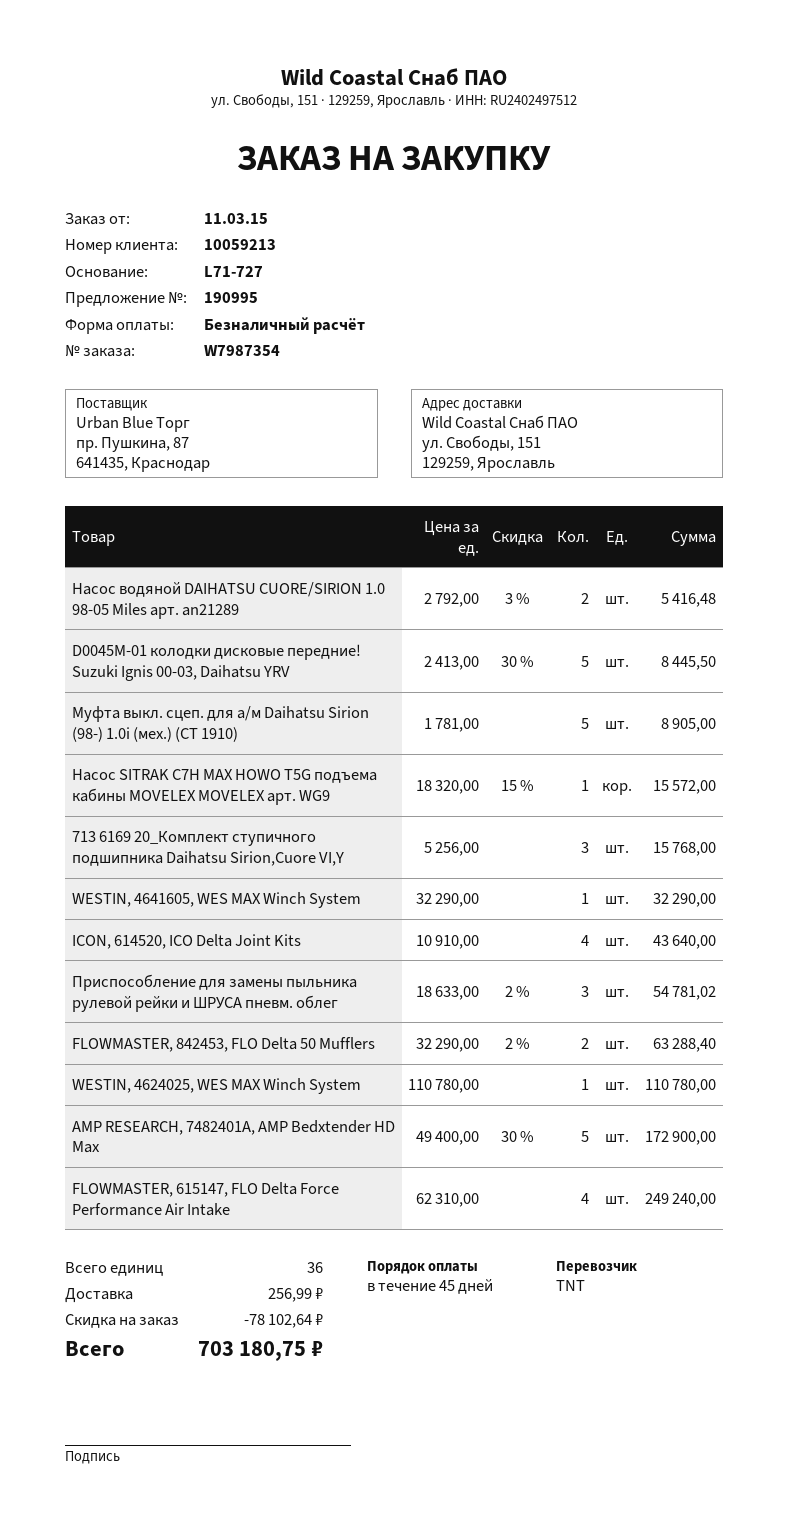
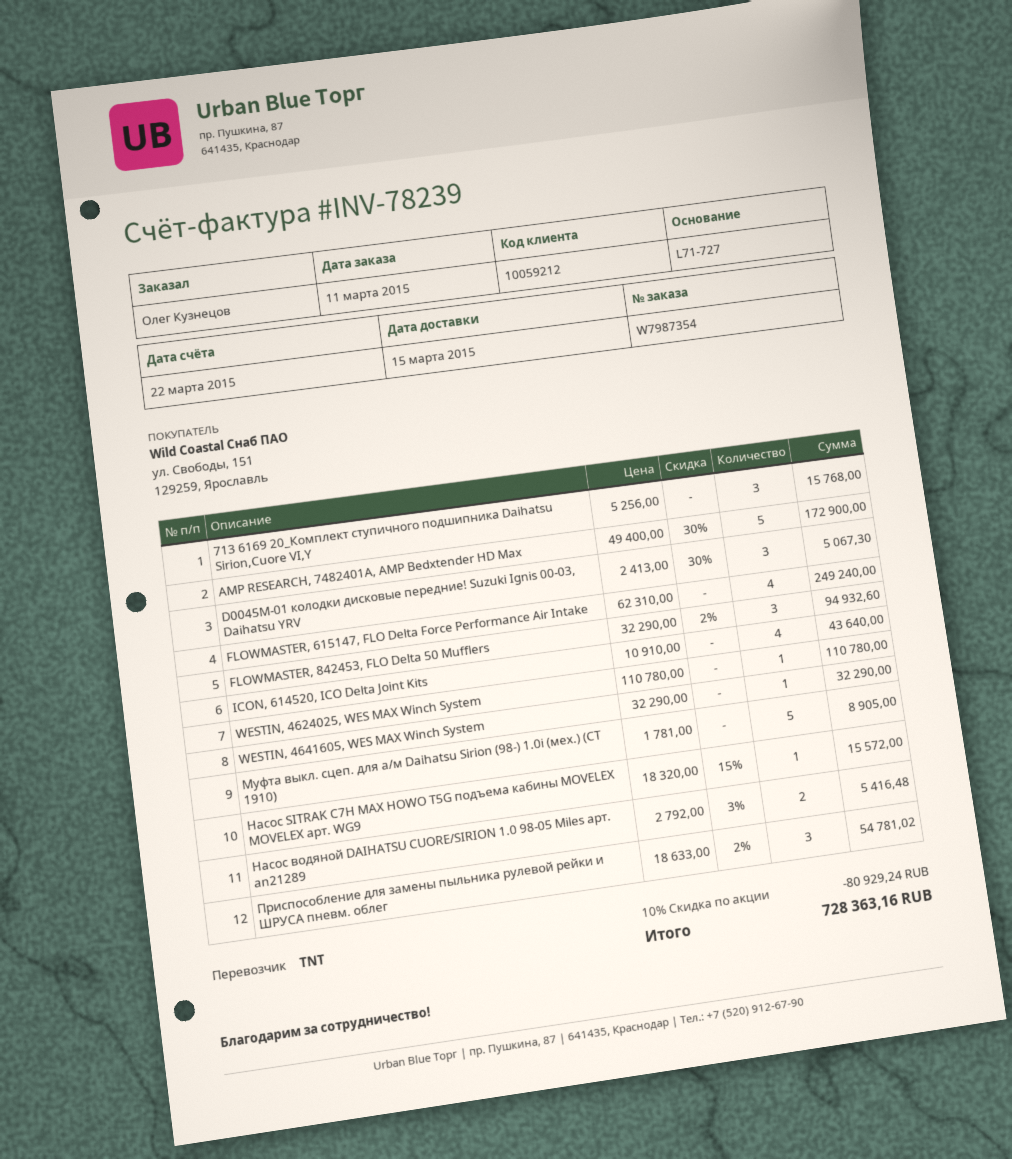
customer number: 10059213 -> 10059212
D0045M-01 колодки дисковые передние! Suzuki Ignis 00-03, Daihatsu YRV: 5 x 2413.00 - 30% = 8445.50 -> 3 x 2413.00 - 30% = 5067.30
FLOWMASTER, 842453, FLO Delta 50 Mufflers: 2 x 32290.00 - 2% = 63288.40 -> 3 x 32290.00 - 2% = 94932.60
discount: 78102.64 -> 80929.24
shipping: 256.99 -> none
total: 703180.75 -> 728363.16

